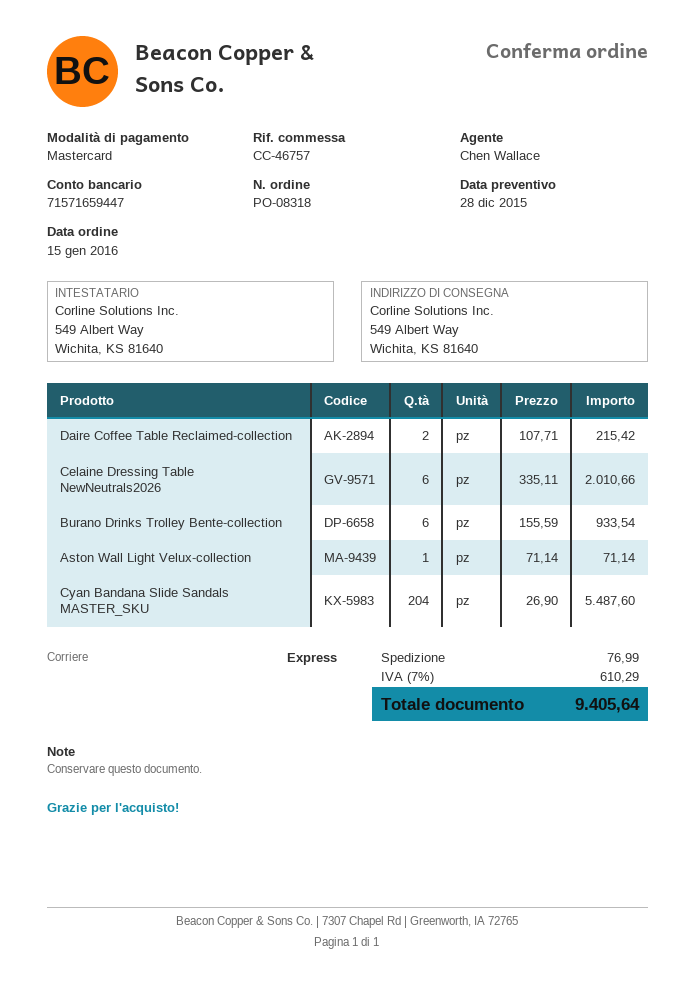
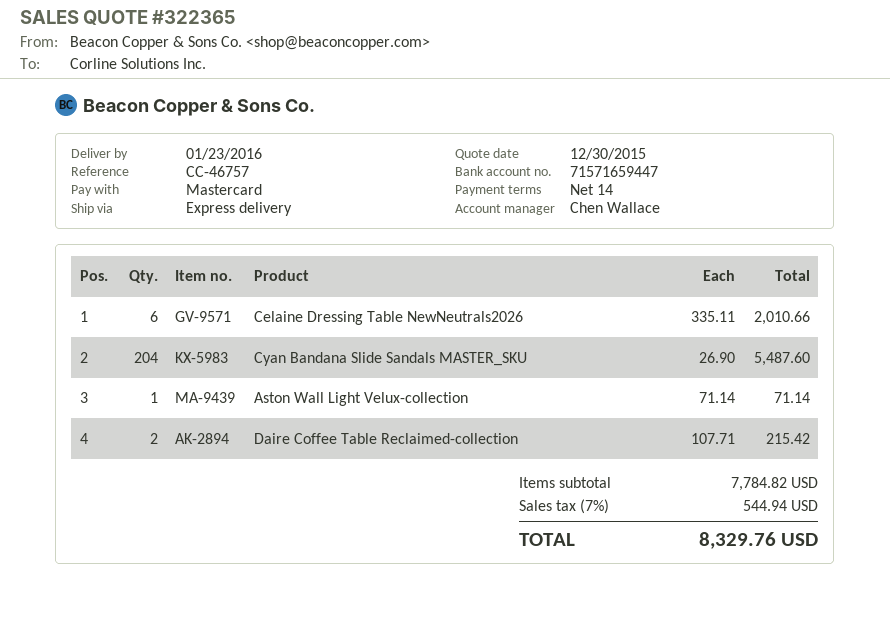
quote date: 2015-12-28 -> 2015-12-30
Burano Drinks Trolley Bente-collection: 6 x 155.59 = 933.54 -> none
shipping: 76.99 -> none
tax: 7% = 610.29 -> 7% = 544.94
total: 9405.64 -> 8329.76

